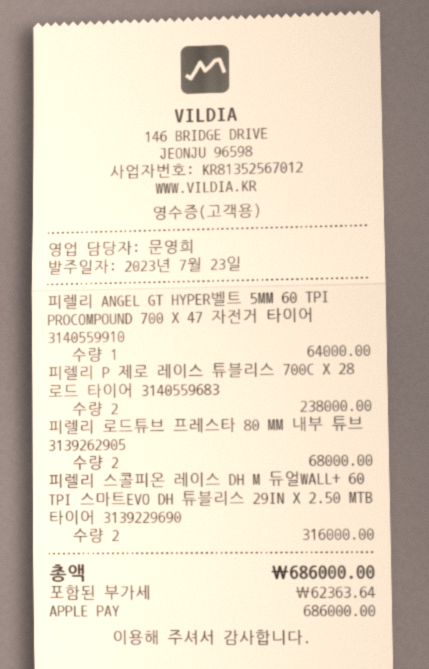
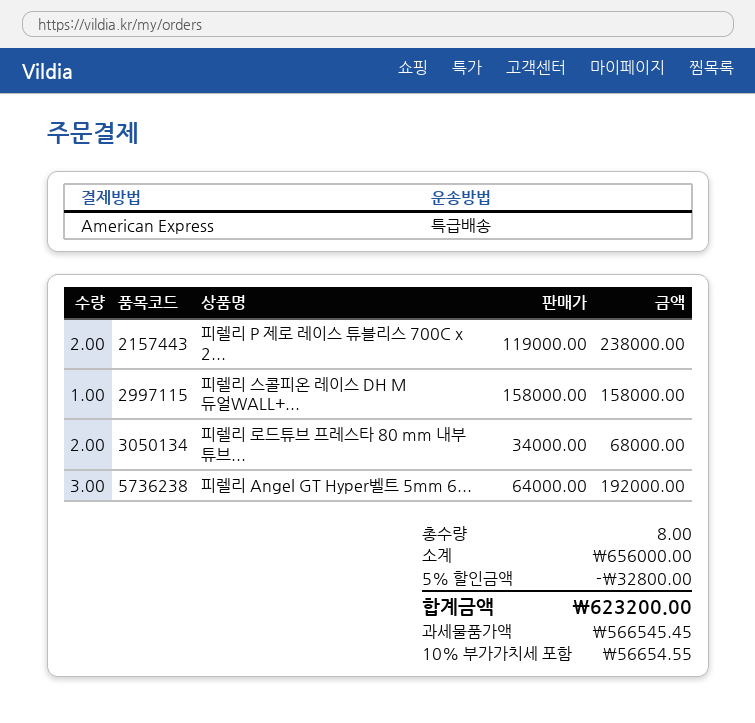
payment method: Apple Pay -> American Express
피렐리 ANGEL GT HYPER벨트 5MM 60 TPI PROCOMPOUND 700 X 47 자전거 타이어 3140559910: 1 for 64000.00 -> 3 for 192000.00
피렐리 스콜피온 레이스 DH M 듀얼WALL+ 60 TPI 스마트EVO DH 튜블리스 29IN X 2.50 MTB 타이어 3139229690: 2 for 316000.00 -> 1 for 158000.00
discount: none -> 5% = 32800.00
tax: 62363.64 -> 56654.55
total: 686000.00 -> 623200.00

